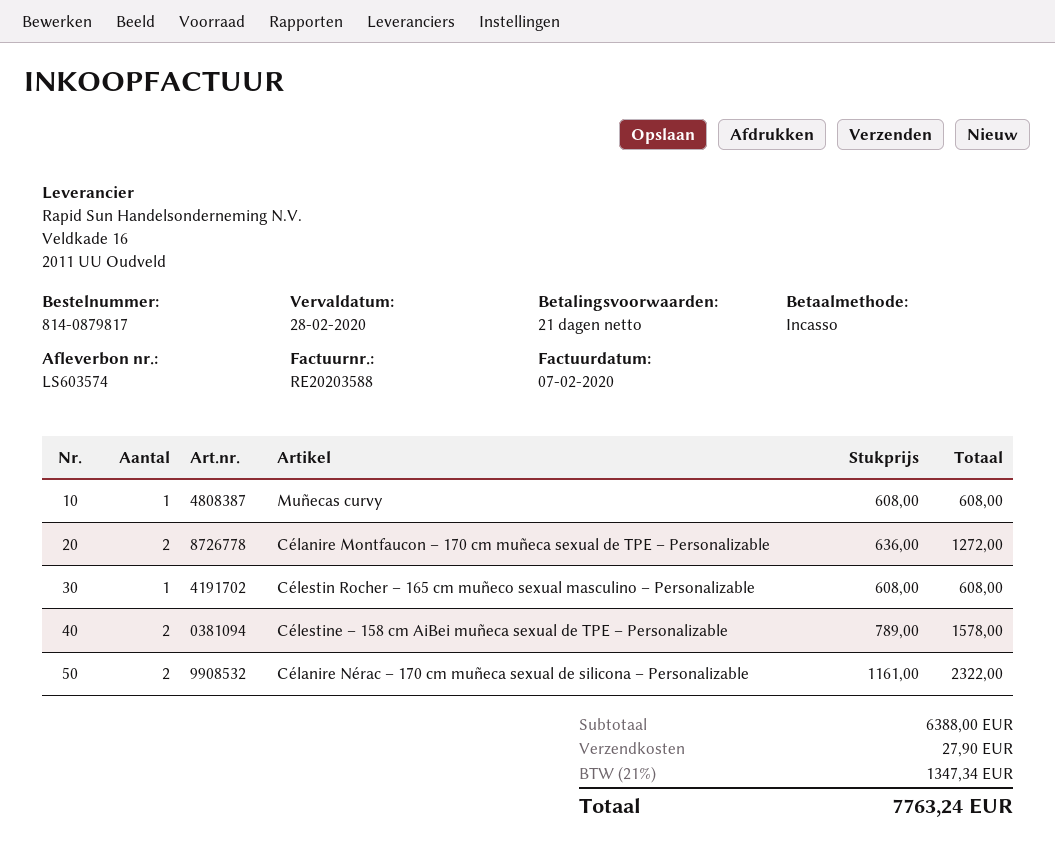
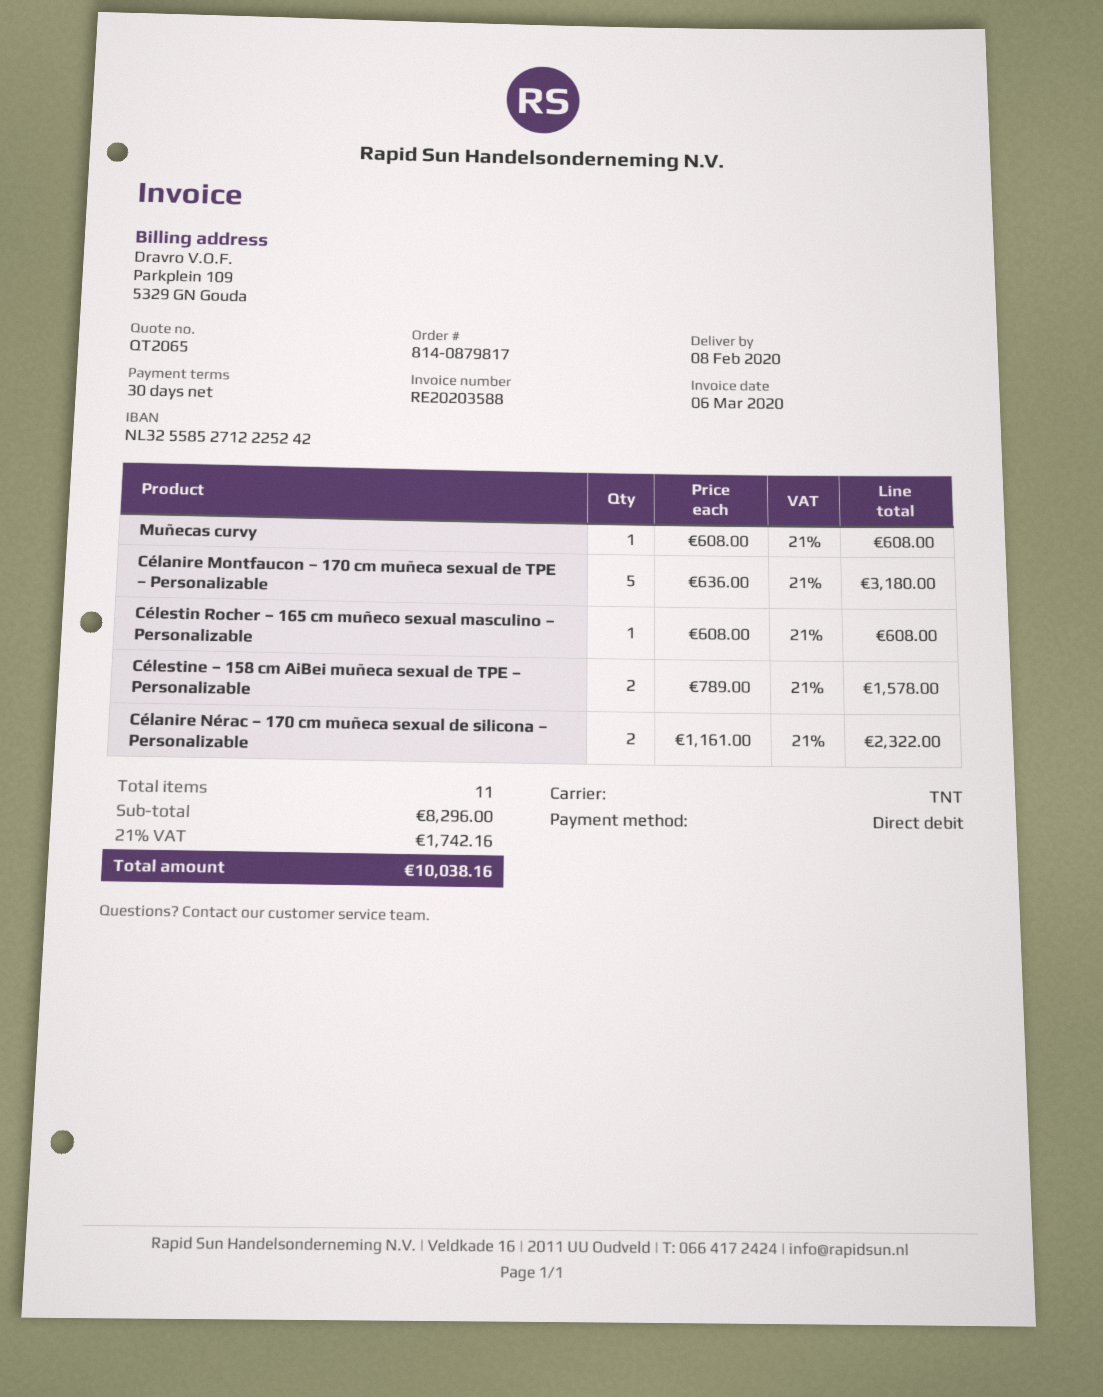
invoice date: 2020-02-07 -> 2020-03-06
payment terms: 21 days -> 30 days
Célanire Montfaucon – 170 cm muñeca sexual de TPE – Personalizable: 2 x 636.00 = 1272.00 -> 5 x 636.00 = 3180.00
subtotal: 6388.00 -> 8296.00
shipping: 27.90 -> none
tax: 21% = 1347.34 -> 21% = 1742.16
total: 7763.24 -> 10038.16

